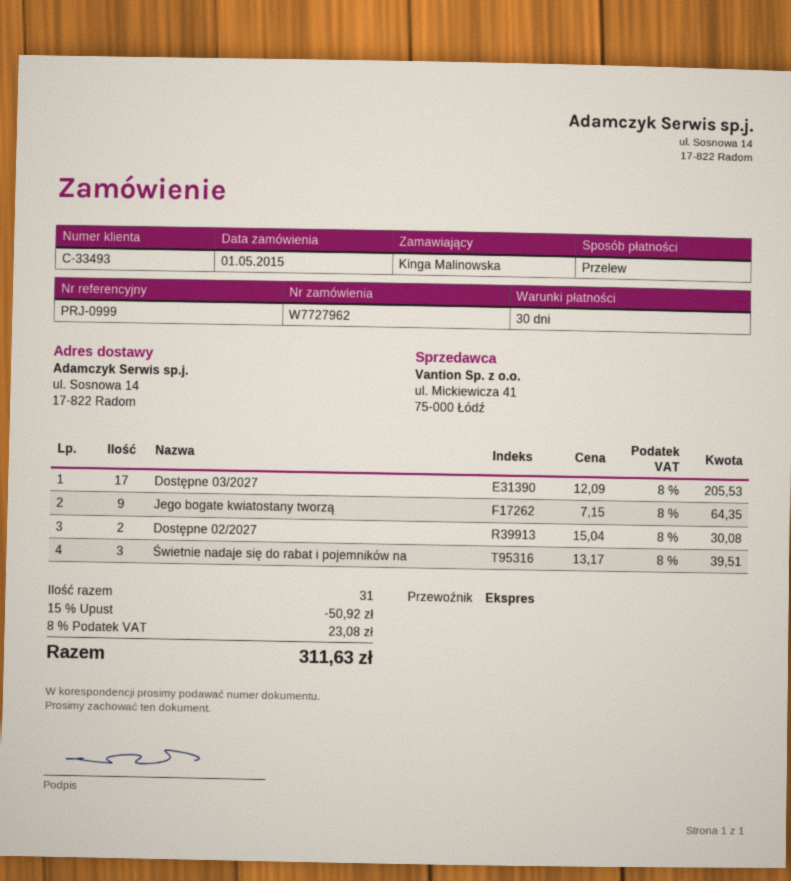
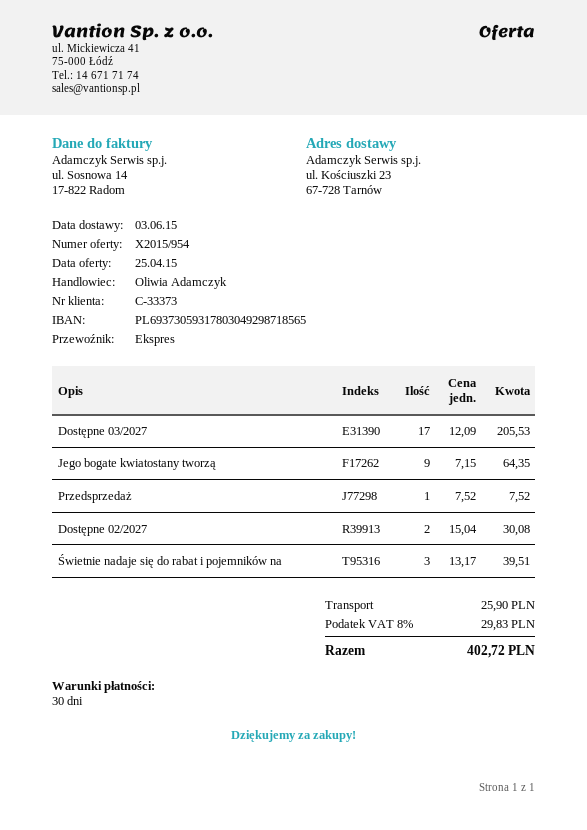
customer number: C-33493 -> C-33373
ship to: ul. Sosnowa 14, 17-822 Radom -> ul. Kościuszki 23, 67-728 Tarnów
Przedsprzedaż: none -> 1 x 7.52 = 7.52
discount: 15% = 50.92 -> none
shipping: none -> 25.90
tax: 8% = 23.08 -> 8% = 29.83
total: 311.63 -> 402.72

